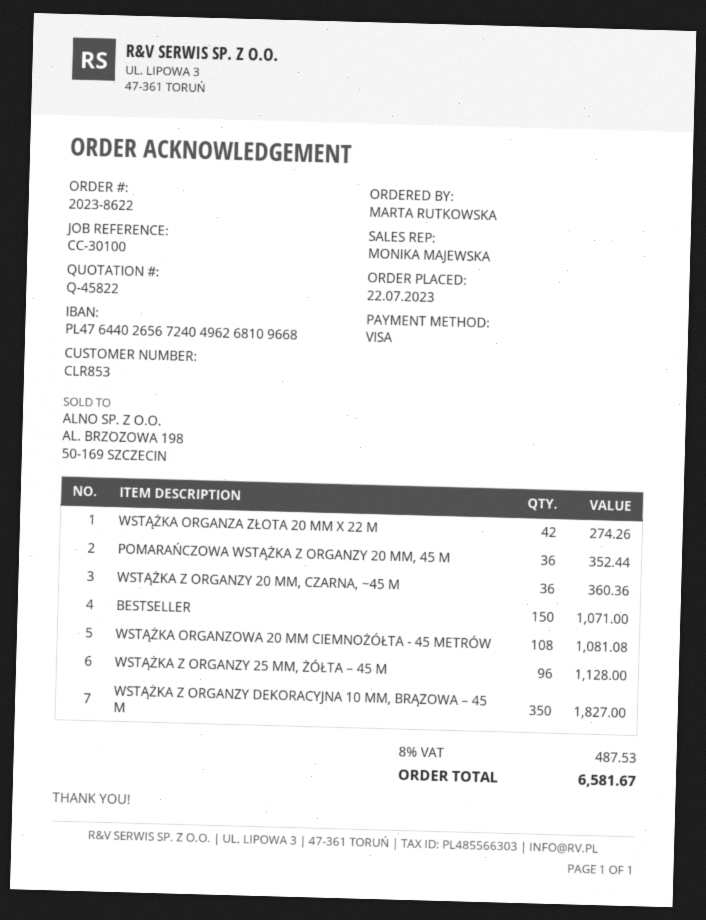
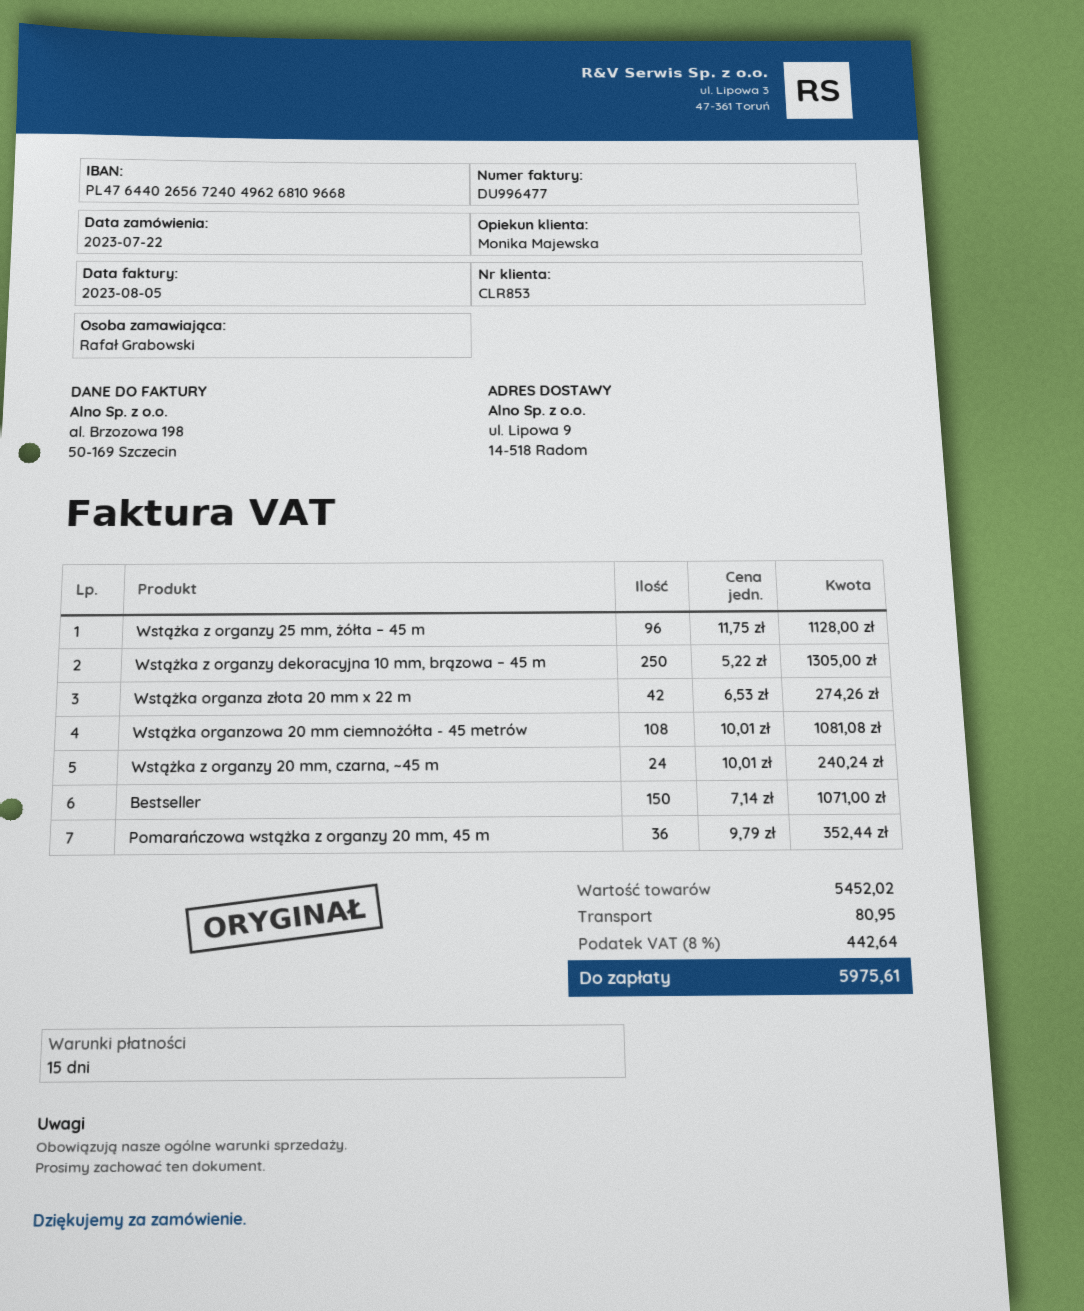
ordered by: MARTA RUTKOWSKA -> Rafał Grabowski
WSTĄŻKA Z ORGANZY 20 MM, CZARNA, ~45 M: 36 for 360.36 -> 24 for 240.24
WSTĄŻKA Z ORGANZY DEKORACYJNA 10 MM, BRĄZOWA – 45 M: 350 for 1827.00 -> 250 for 1305.00
shipping: none -> 80.95
tax: 8% = 487.53 -> 8% = 442.64
total: 6581.67 -> 5975.61

